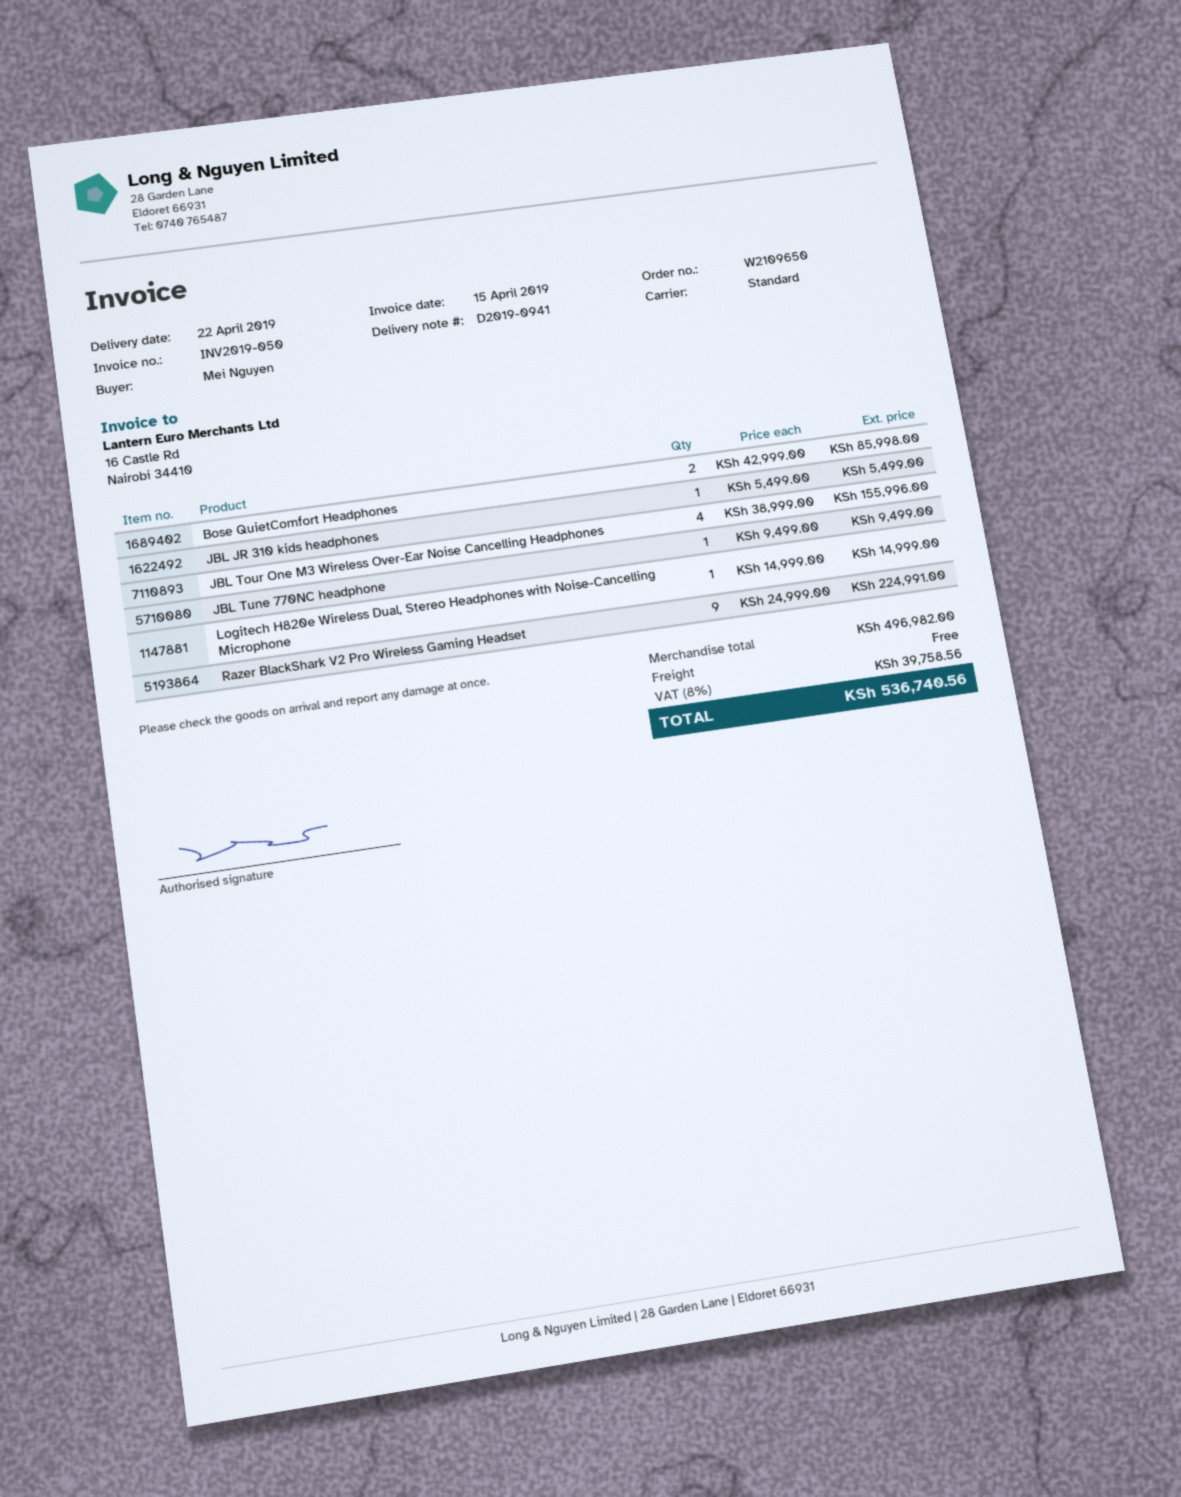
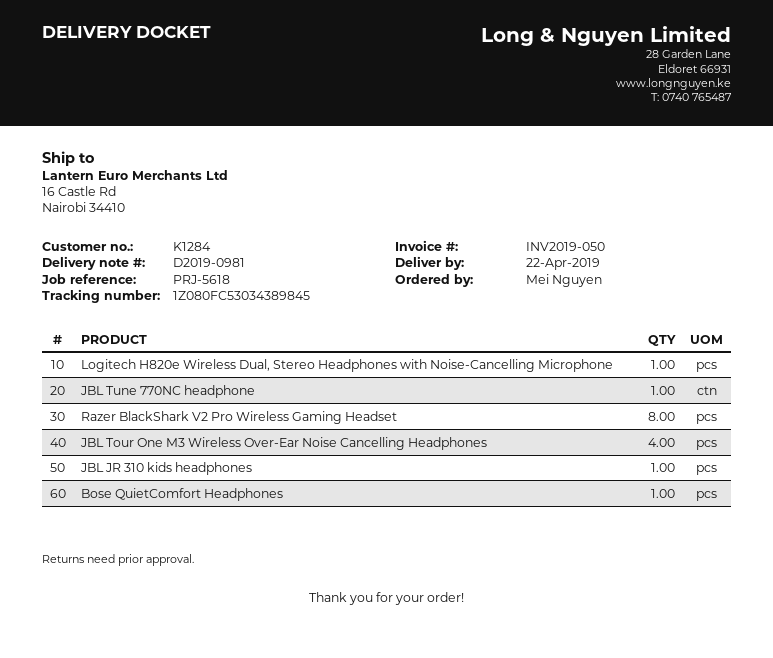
delivery note number: D2019-0941 -> D2019-0981
Bose QuietComfort Headphones: 2 -> 1
Razer BlackShark V2 Pro Wireless Gaming Headset: 9 -> 8

